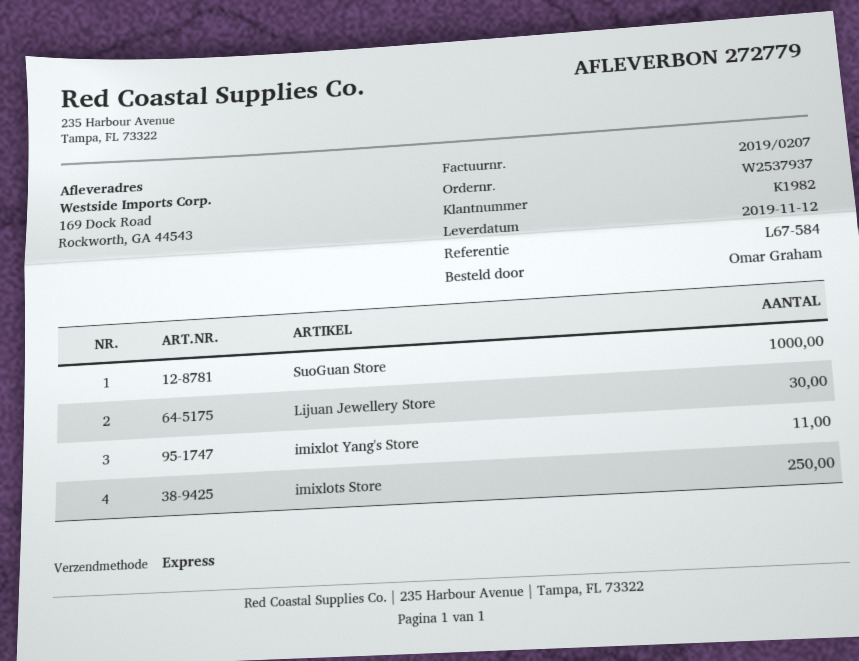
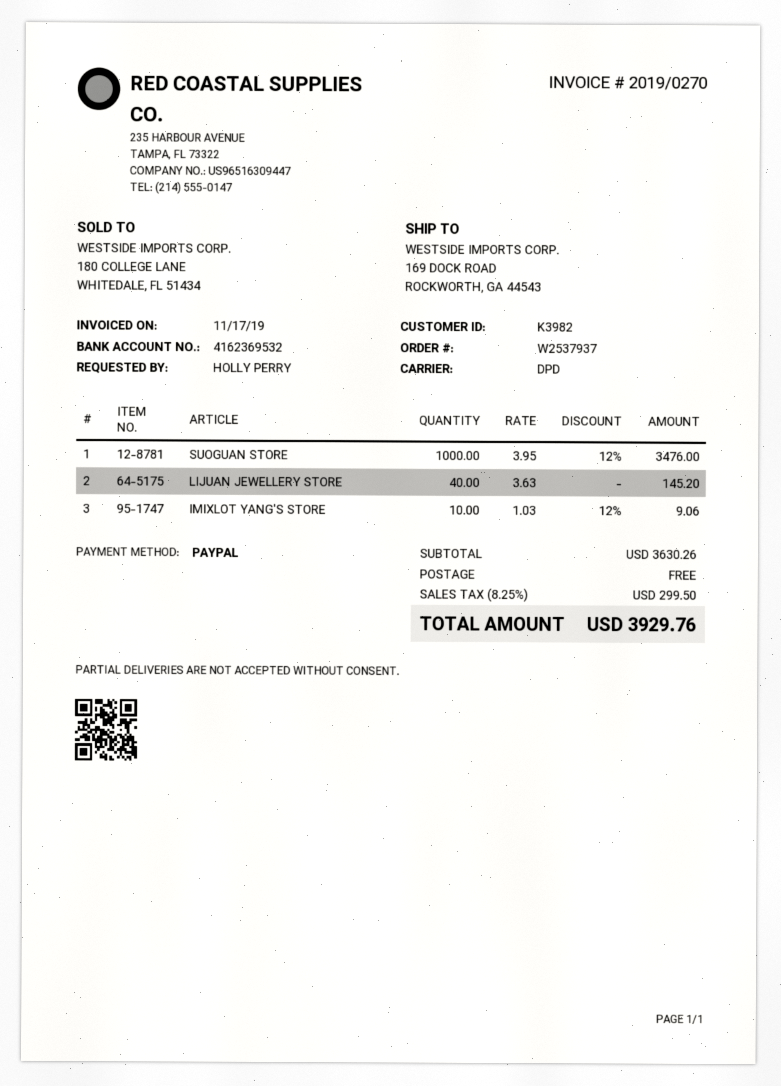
invoice number: 2019/0207 -> 2019/0270
customer number: K1982 -> K3982
ordered by: Omar Graham -> HOLLY PERRY
shipping method: express -> DPD
Lijuan Jewellery Store: 30 -> 40
imixlot Yang's Store: 11 -> 10
imixlots Store: 250 -> none

